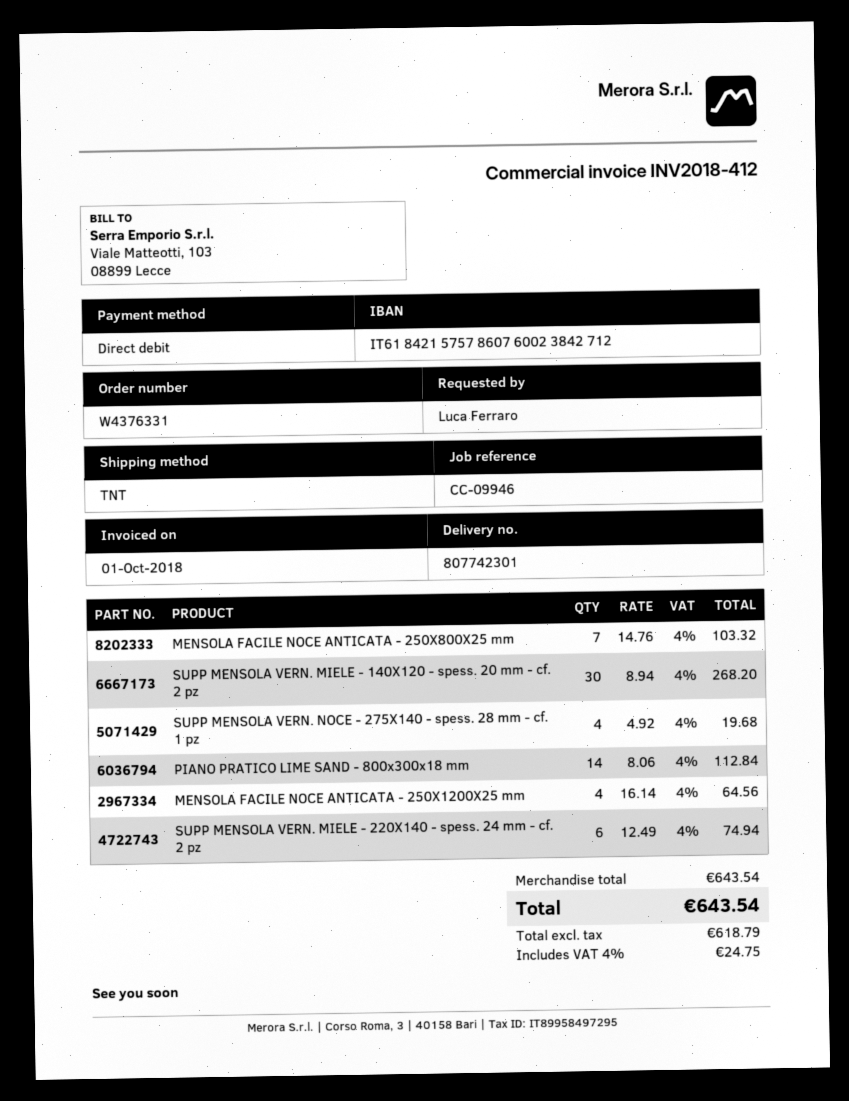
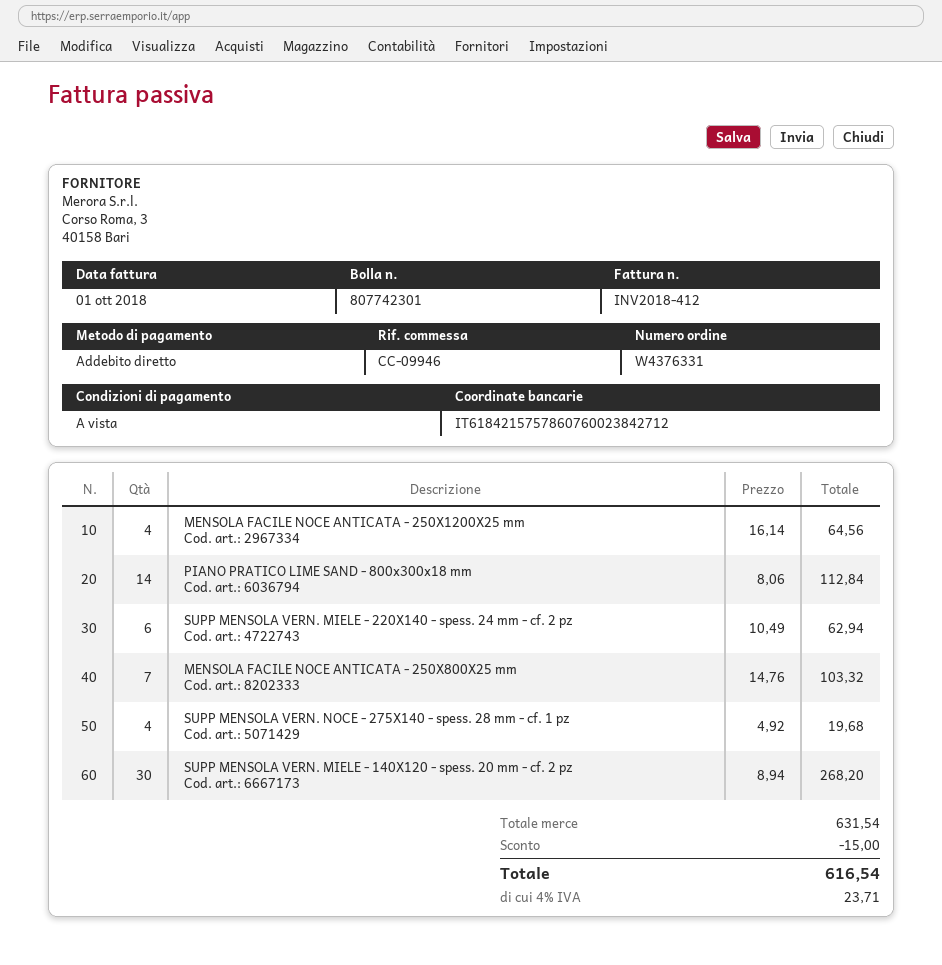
SUPP MENSOLA VERN. MIELE - 220X140 - spess. 24 mm - cf. 2 pz: 6 x 12.49 = 74.94 -> 6 x 10.49 = 62.94
subtotal: 643.54 -> 631.54
discount: none -> 15.00
tax: 4% = 24.75 -> 4% = 23.71
total: 643.54 -> 616.54

